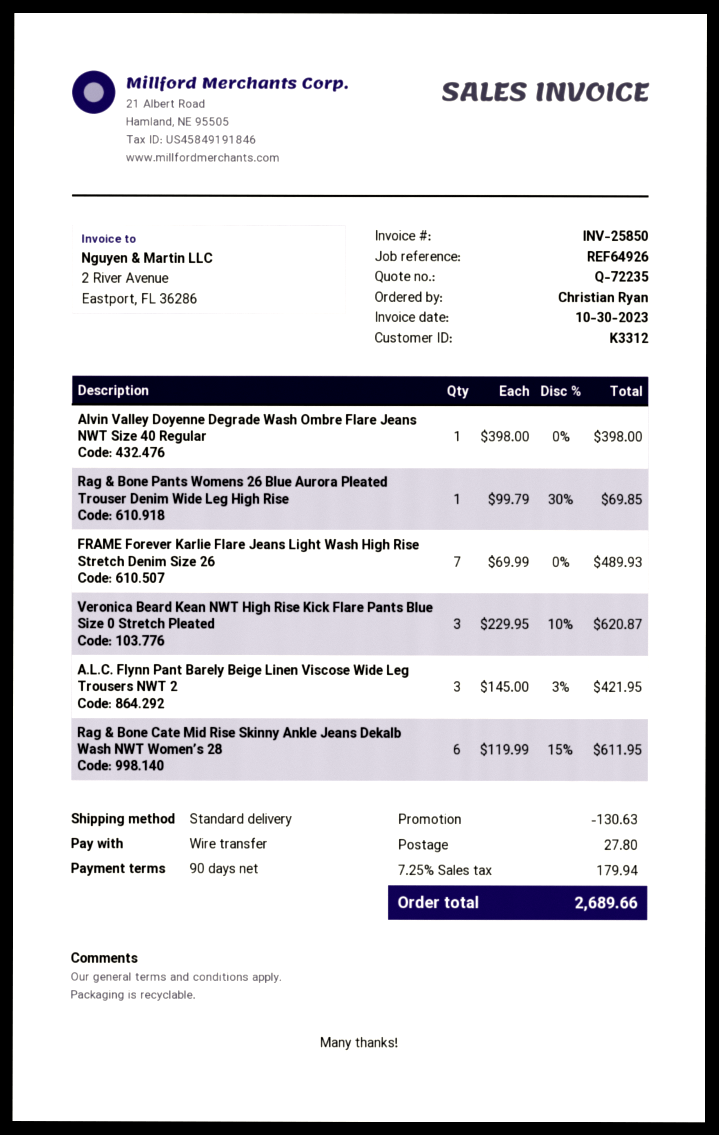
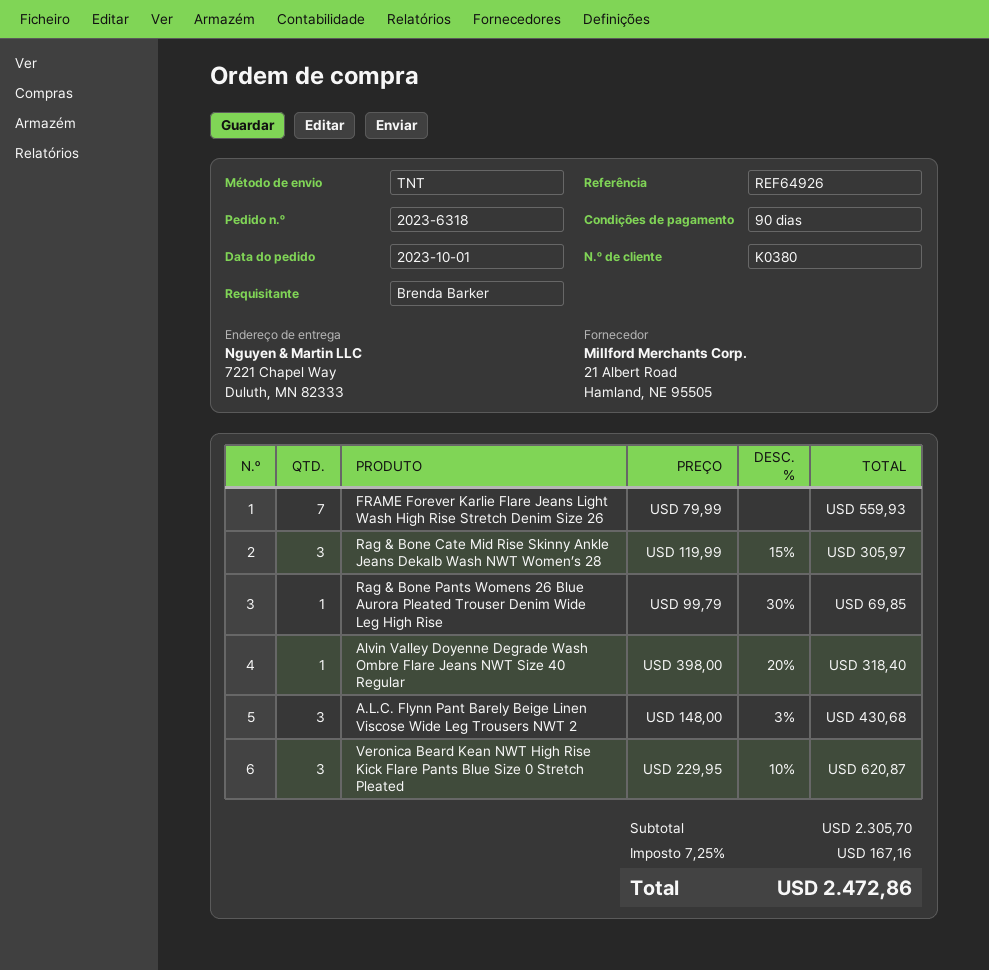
customer number: K3312 -> K0380
ordered by: Christian Ryan -> Brenda Barker
shipping method: standard -> TNT
Alvin Valley Doyenne Degrade Wash Ombre Flare Jeans NWT Size 40 Regular: 1 x 398.00 = 398.00 -> 1 x 398.00 - 20% = 318.40
FRAME Forever Karlie Flare Jeans Light Wash High Rise Stretch Denim Size 26: 7 x 69.99 = 489.93 -> 7 x 79.99 = 559.93
A.L.C. Flynn Pant Barely Beige Linen Viscose Wide Leg Trousers NWT 2: 3 x 145.00 - 3% = 421.95 -> 3 x 148.00 - 3% = 430.68
Rag & Bone Cate Mid Rise Skinny Ankle Jeans Dekalb Wash NWT Women’s 28: 6 x 119.99 - 15% = 611.95 -> 3 x 119.99 - 15% = 305.97
discount: 130.63 -> none
shipping: 27.80 -> none
tax: 7.25% = 179.94 -> 7.25% = 167.16
total: 2689.66 -> 2472.86

